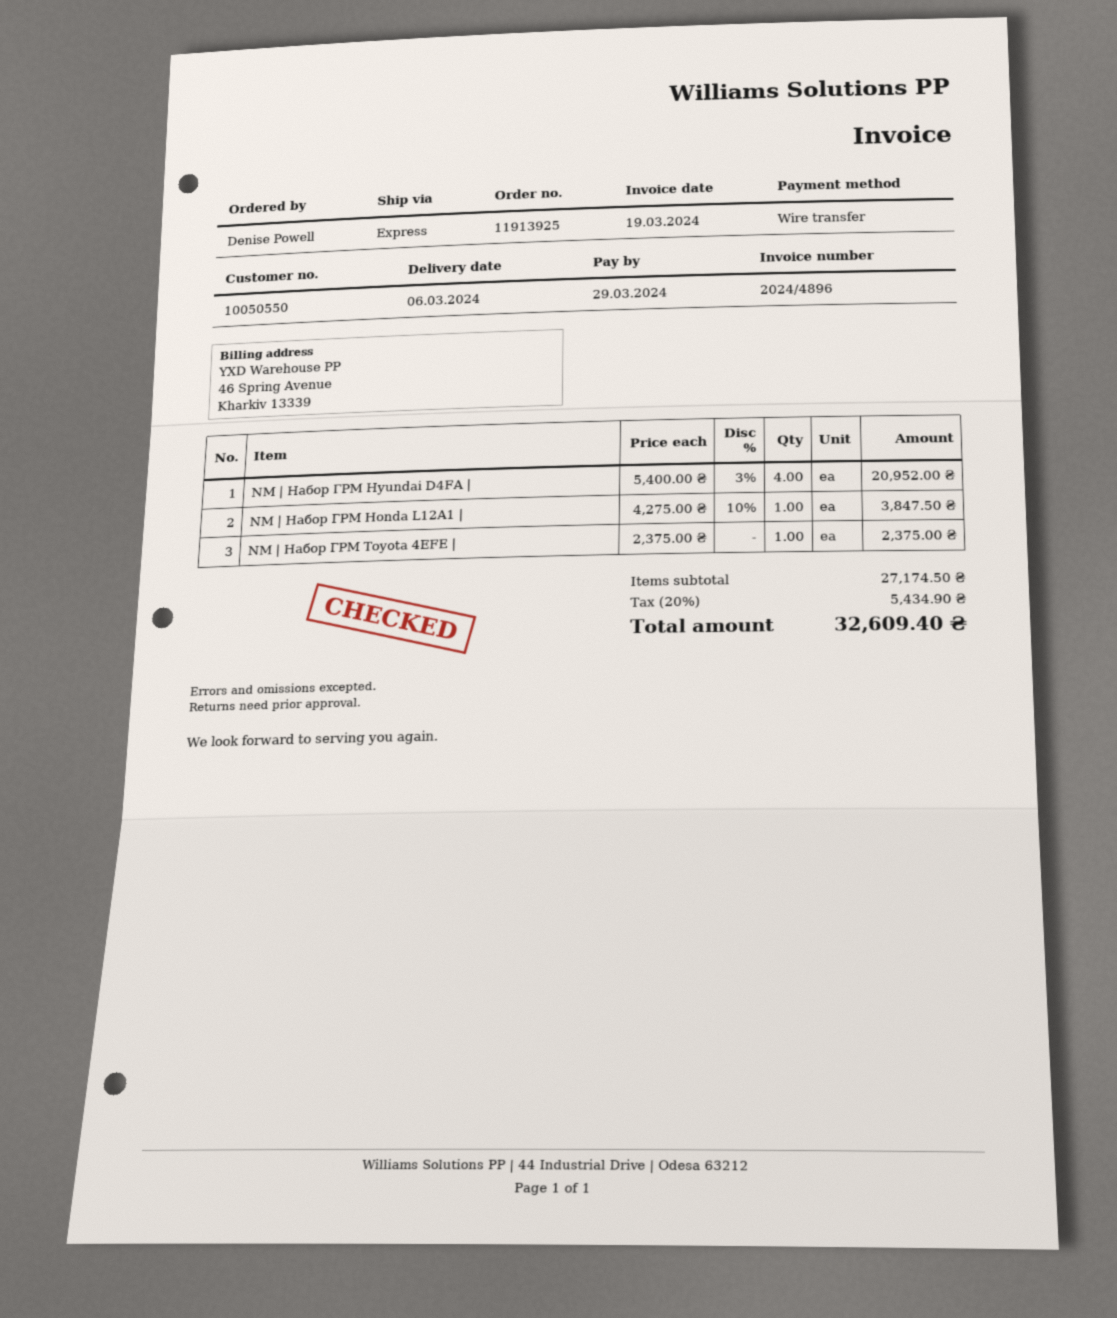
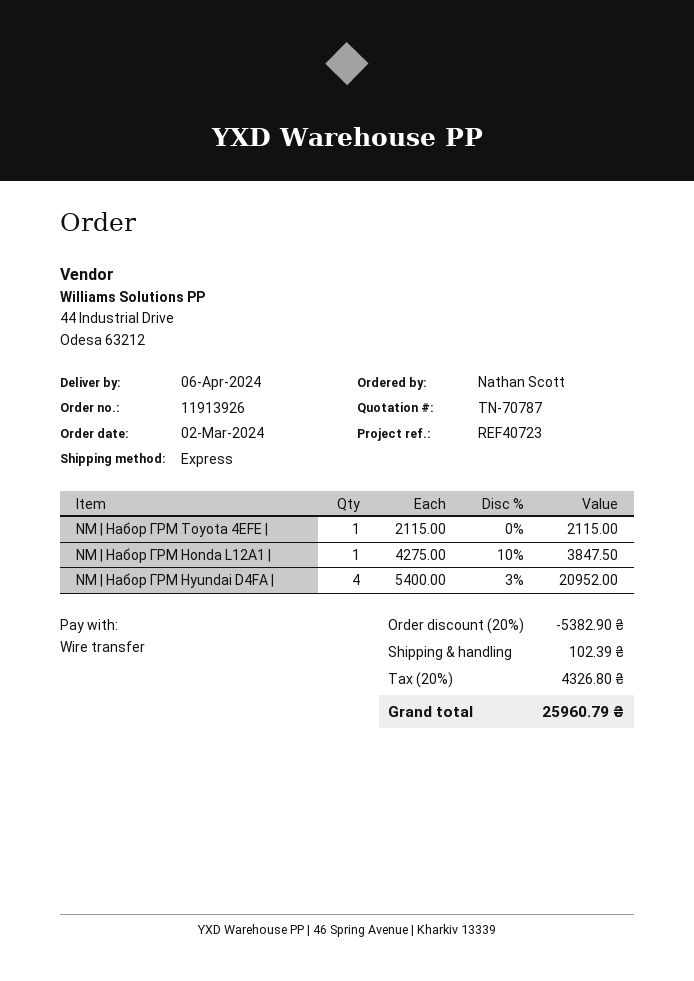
order number: 11913925 -> 11913926
delivery date: 2024-03-06 -> 2024-04-06
ordered by: Denise Powell -> Nathan Scott
NM | Набор ГРМ Toyota 4EFE |: 1 x 2375.00 = 2375.00 -> 1 x 2115.00 = 2115.00
discount: none -> 20% = 5382.90
shipping: none -> 102.39
tax: 20% = 5434.90 -> 20% = 4326.80
total: 32609.40 -> 25960.79

